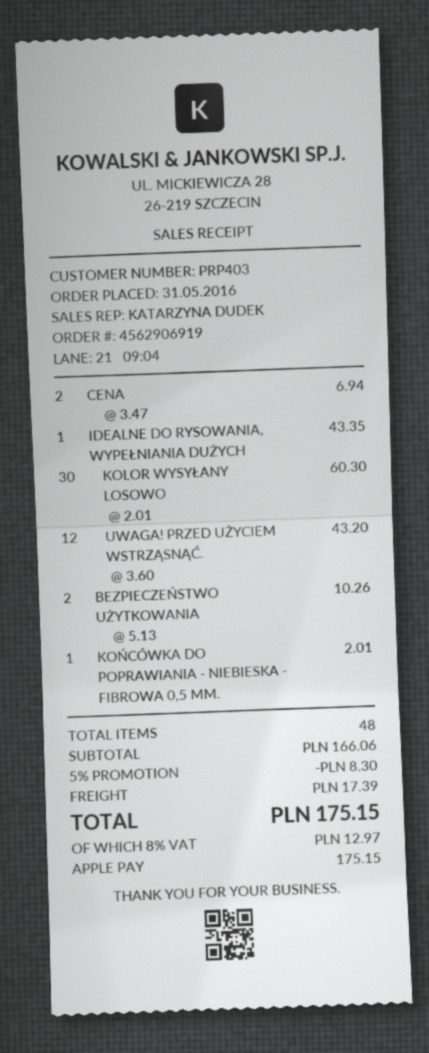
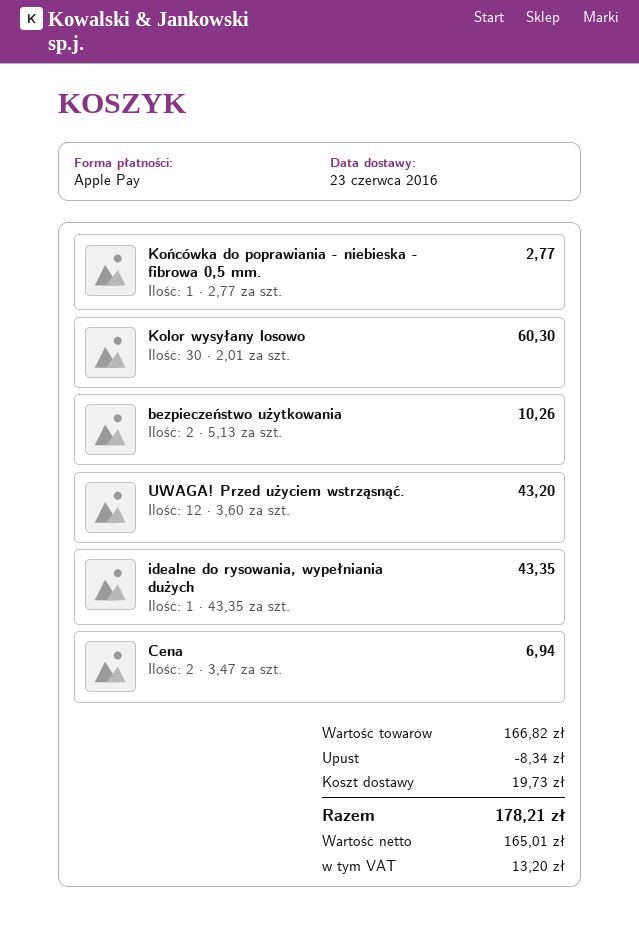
KOŃCÓWKA DO POPRAWIANIA - NIEBIESKA - FIBROWA 0,5 MM.: 1 x 2.01 = 2.01 -> 1 x 2.77 = 2.77
subtotal: 166.06 -> 166.82
discount: 8.30 -> 8.34
shipping: 17.39 -> 19.73
tax: 12.97 -> 13.20
total: 175.15 -> 178.21

